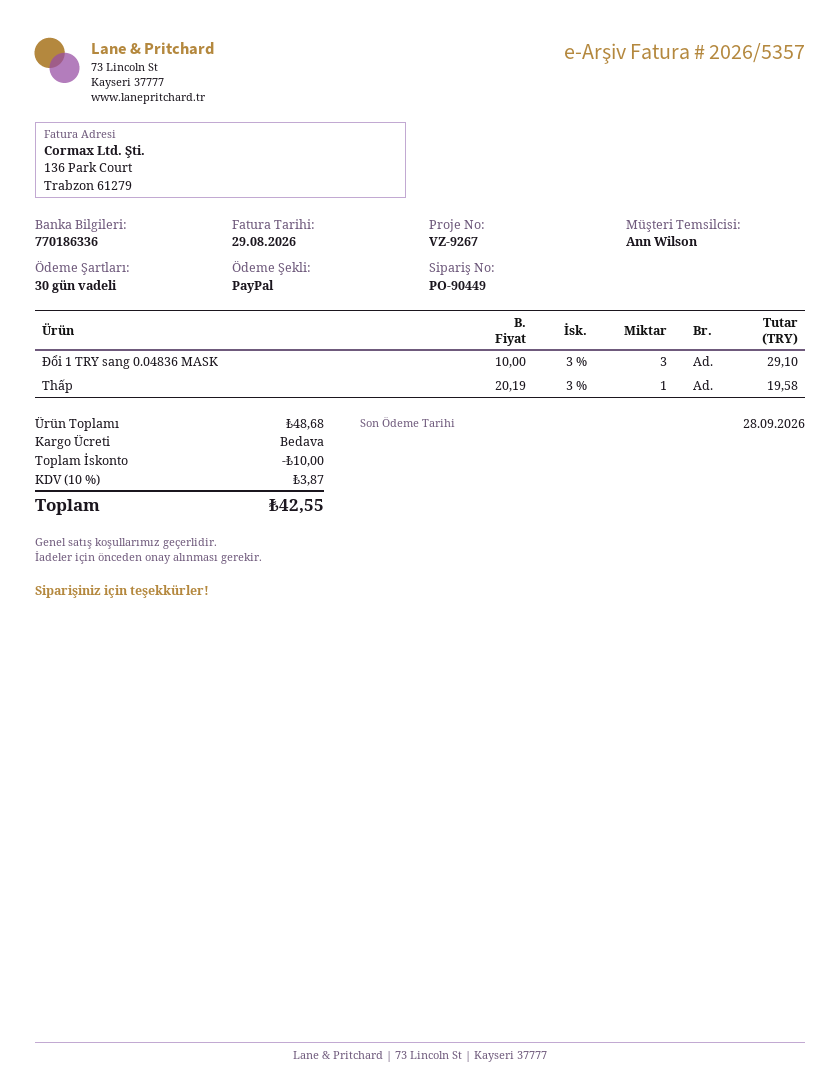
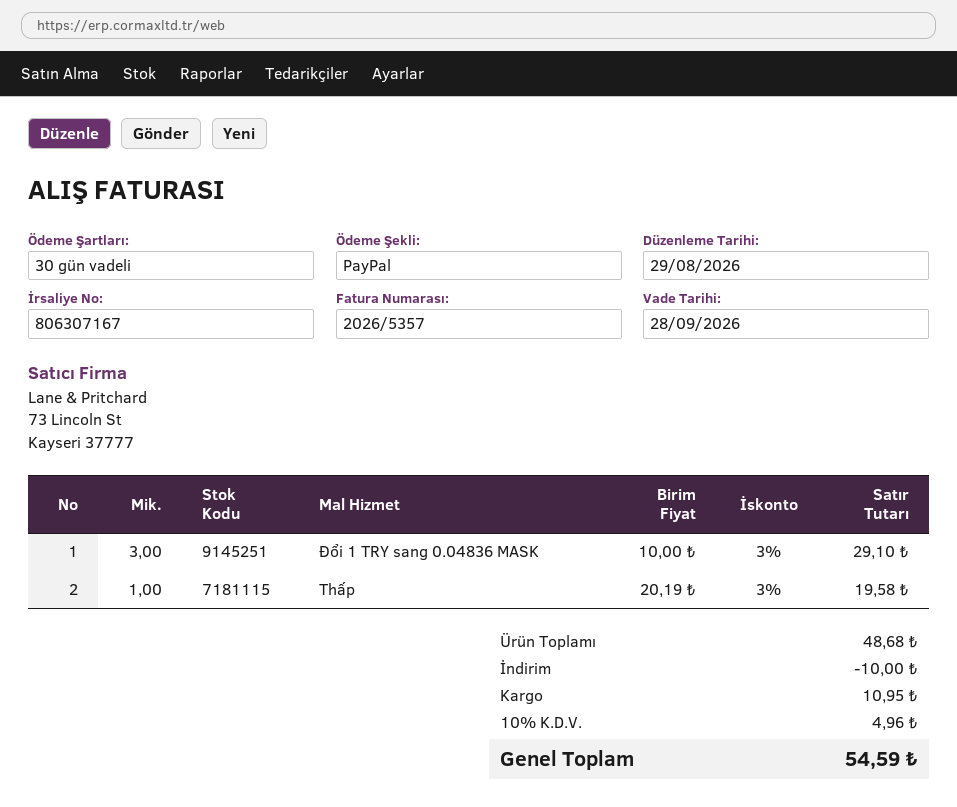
shipping: 0.00 -> 10.95
tax: 10% = 3.87 -> 10% = 4.96
total: 42.55 -> 54.59

